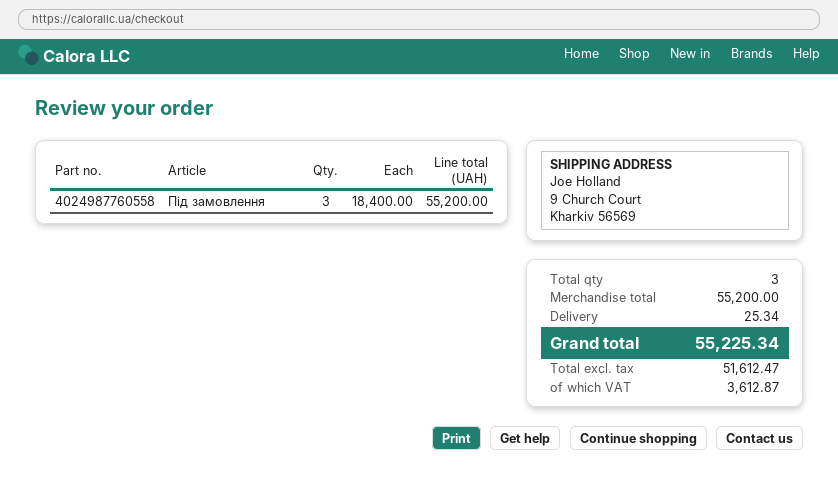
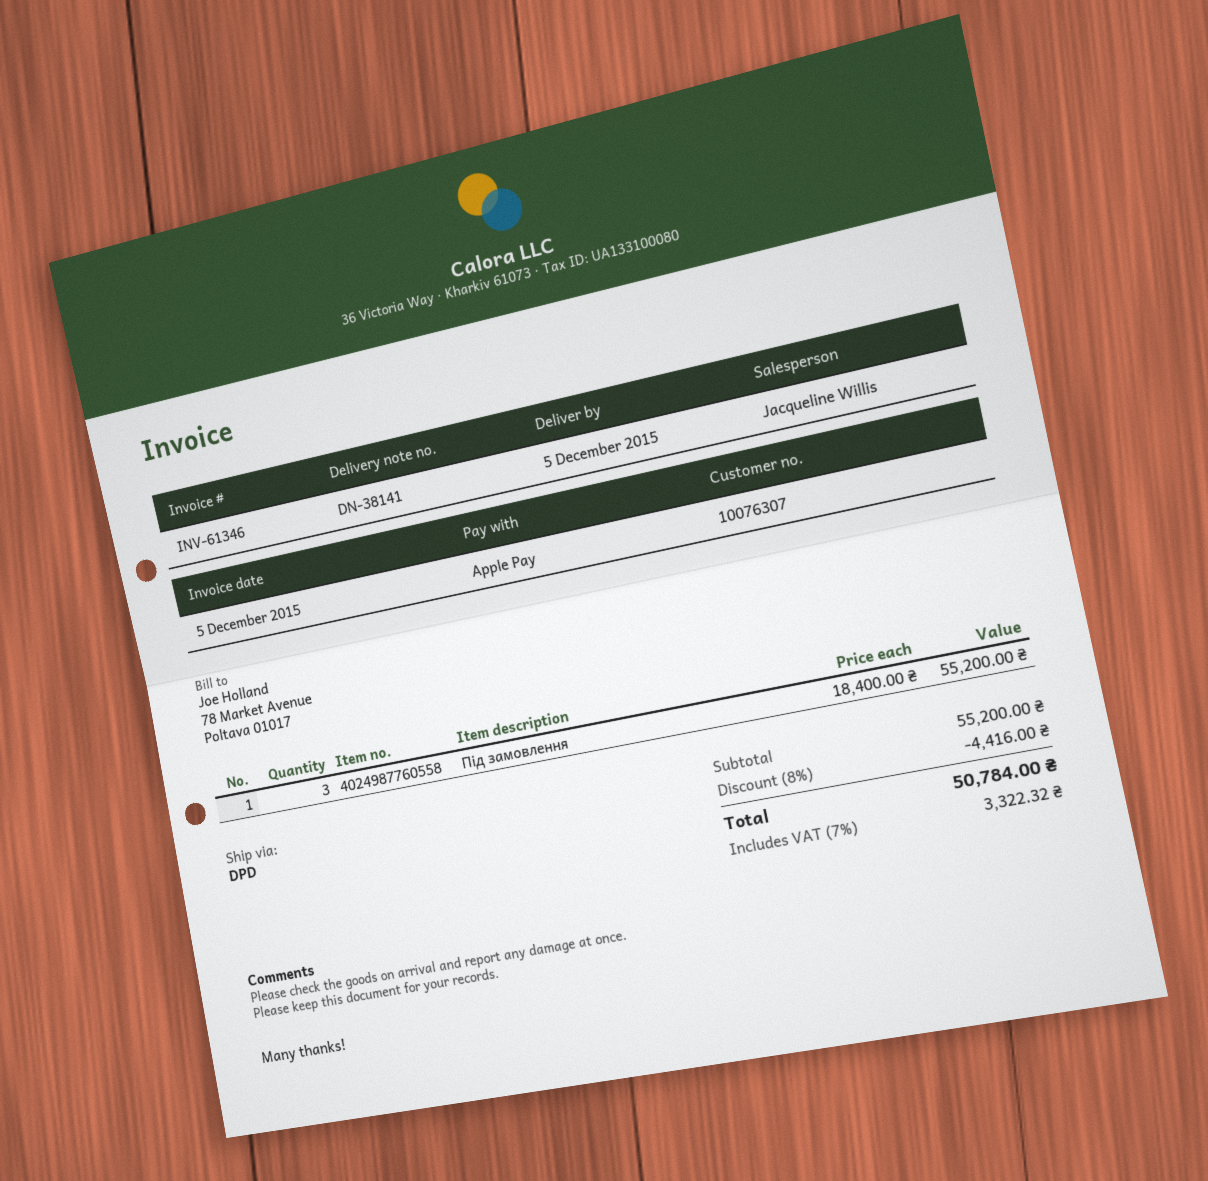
discount: none -> 8% = 4416.00
shipping: 25.34 -> none
tax: 3612.87 -> 3322.32
total: 55225.34 -> 50784.00

